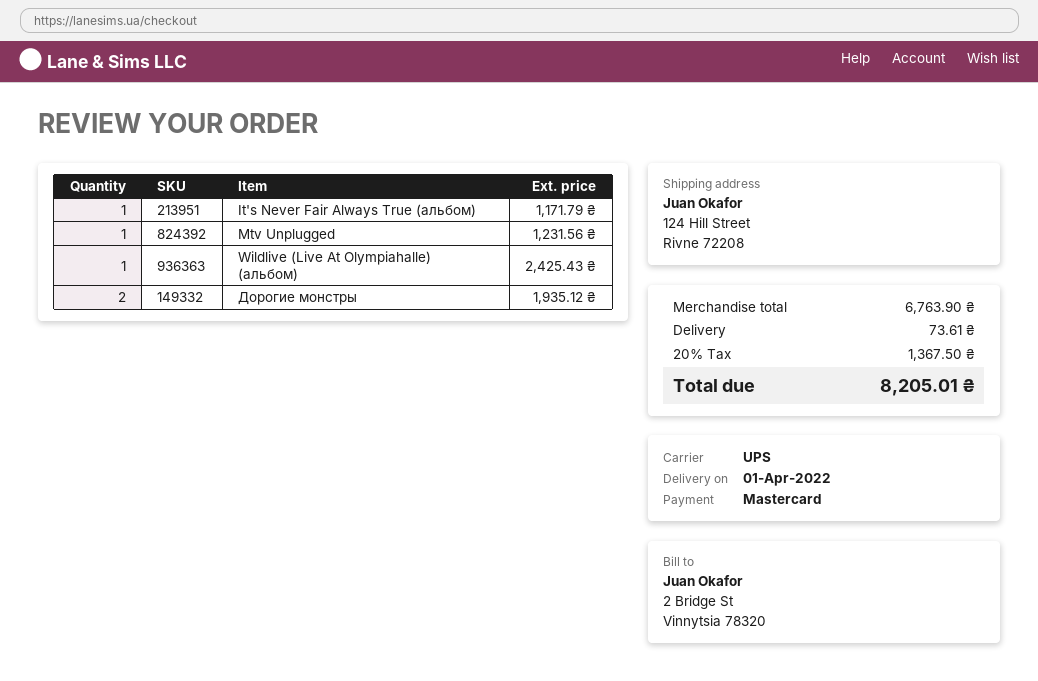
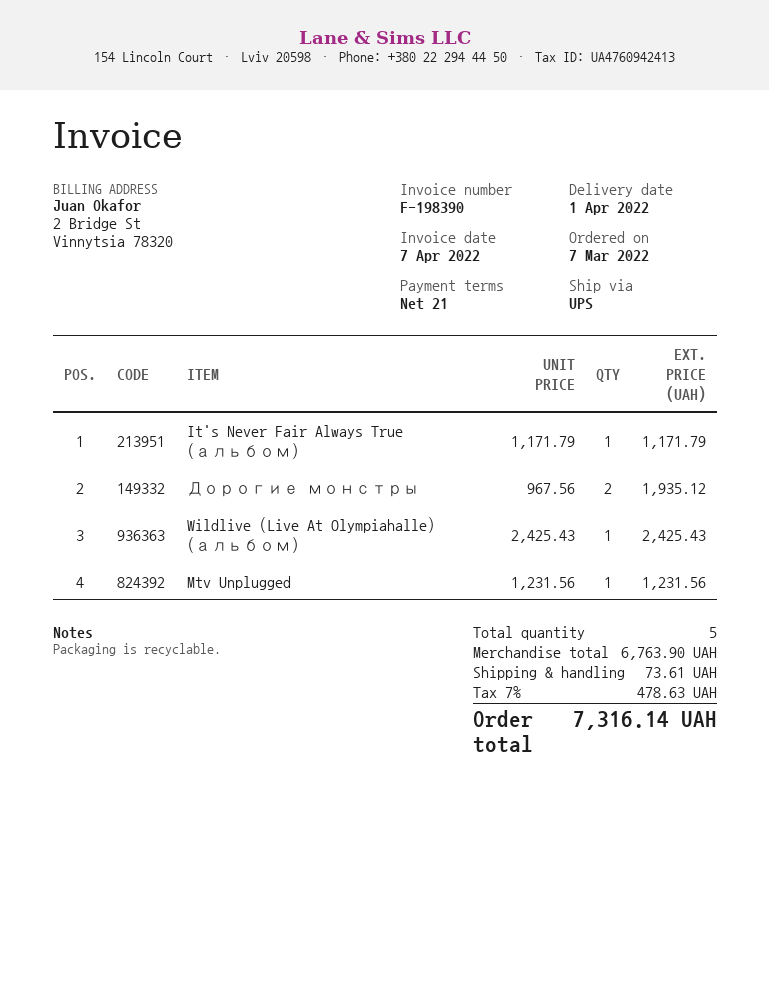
tax: 20% = 1367.50 -> 7% = 478.63
total: 8205.01 -> 7316.14

